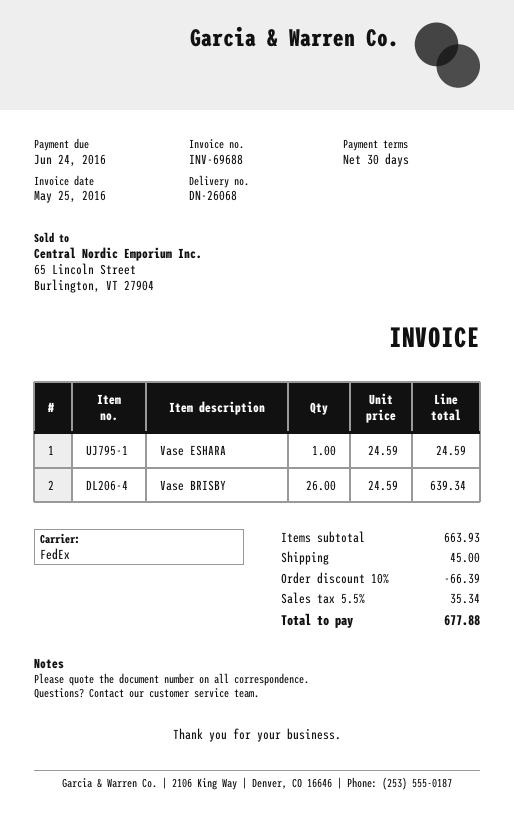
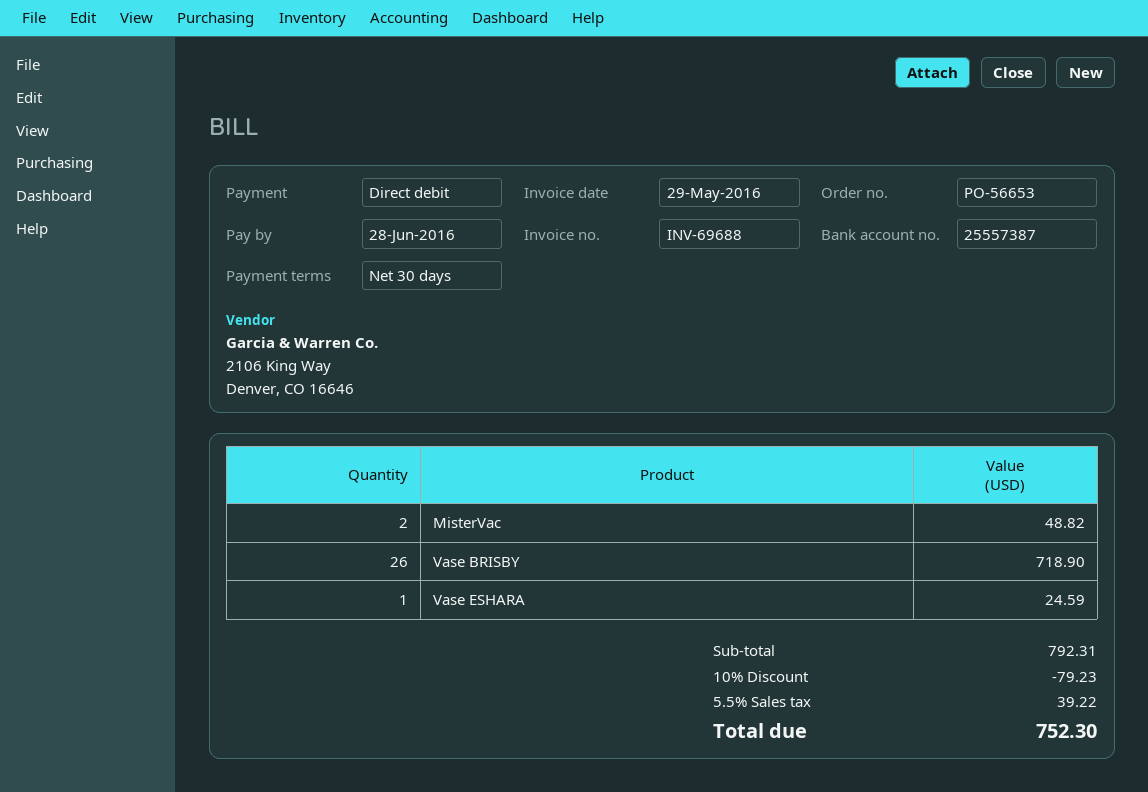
invoice date: 2016-05-25 -> 2016-05-29
due date: 2016-06-24 -> 2016-06-28
Vase BRISBY: 26 for 639.34 -> 26 for 718.90
MisterVac: none -> 2 for 48.82
subtotal: 663.93 -> 792.31
discount: 10% = 66.39 -> 10% = 79.23
shipping: 45.00 -> none
tax: 5.5% = 35.34 -> 5.5% = 39.22
total: 677.88 -> 752.30

